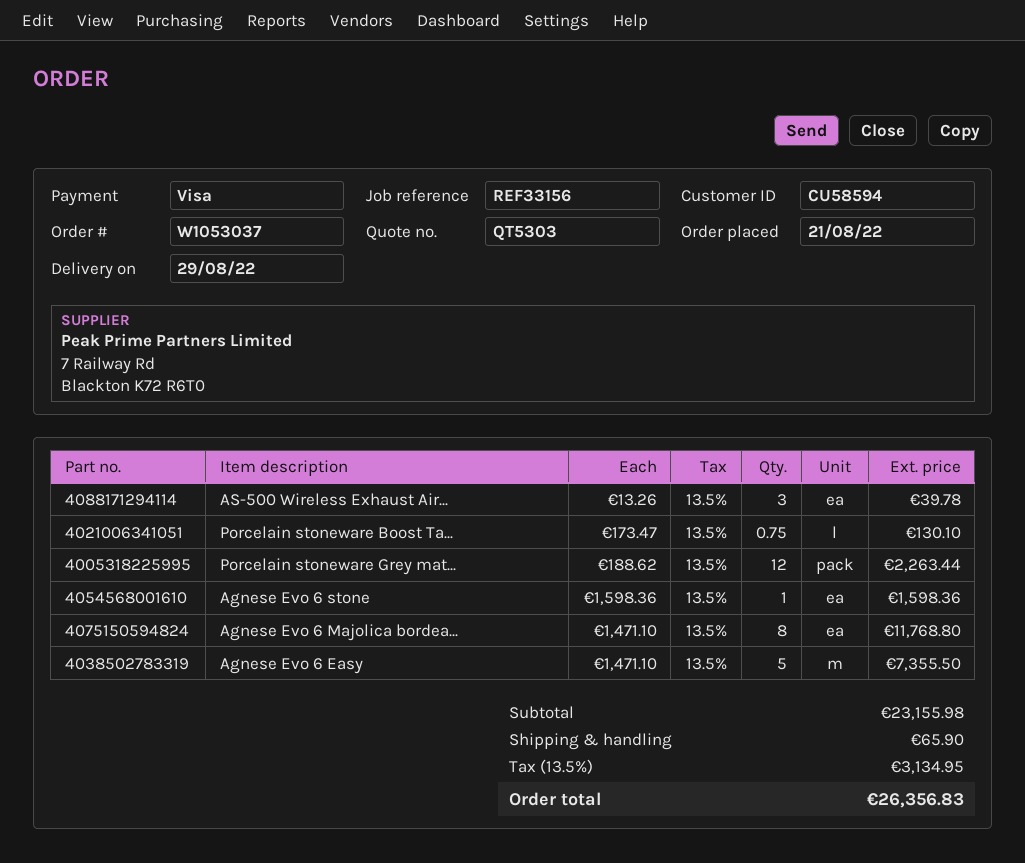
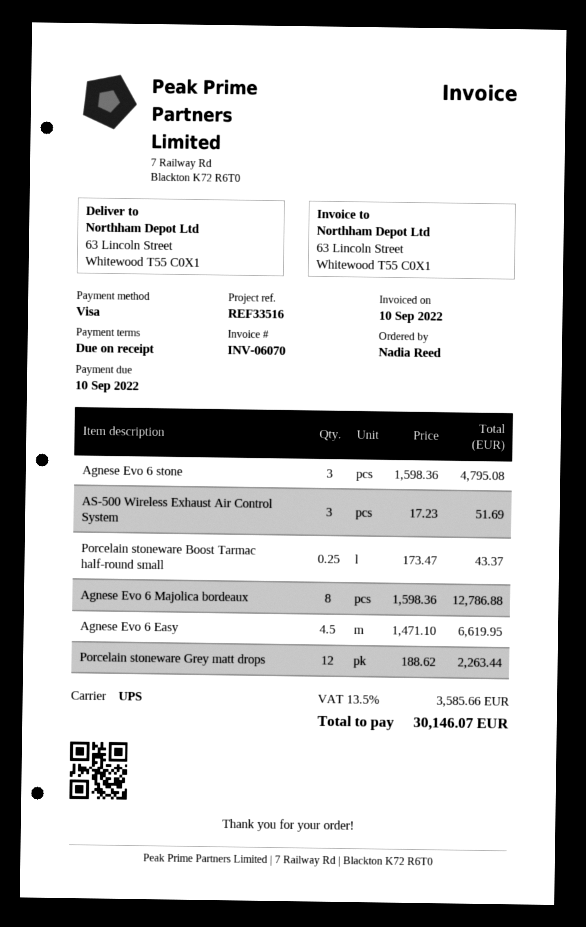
reference: REF33156 -> REF33516
AS-500 Wireless Exhaust Air...: 3 x 13.26 = 39.78 -> 3 x 17.23 = 51.69
Porcelain stoneware Boost Ta...: 0.75 x 173.47 = 130.10 -> 0.25 x 173.47 = 43.37
Agnese Evo 6 stone: 1 x 1598.36 = 1598.36 -> 3 x 1598.36 = 4795.08
Agnese Evo 6 Majolica bordea...: 8 x 1471.10 = 11768.80 -> 8 x 1598.36 = 12786.88
Agnese Evo 6 Easy: 5 x 1471.10 = 7355.50 -> 4.5 x 1471.10 = 6619.95
shipping: 65.90 -> none
tax: 13.5% = 3134.95 -> 13.5% = 3585.66
total: 26356.83 -> 30146.07

